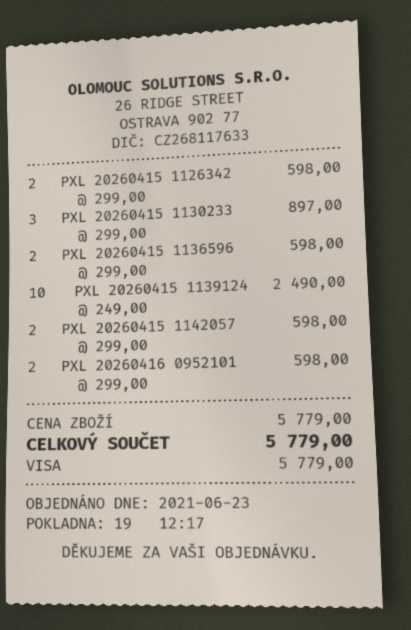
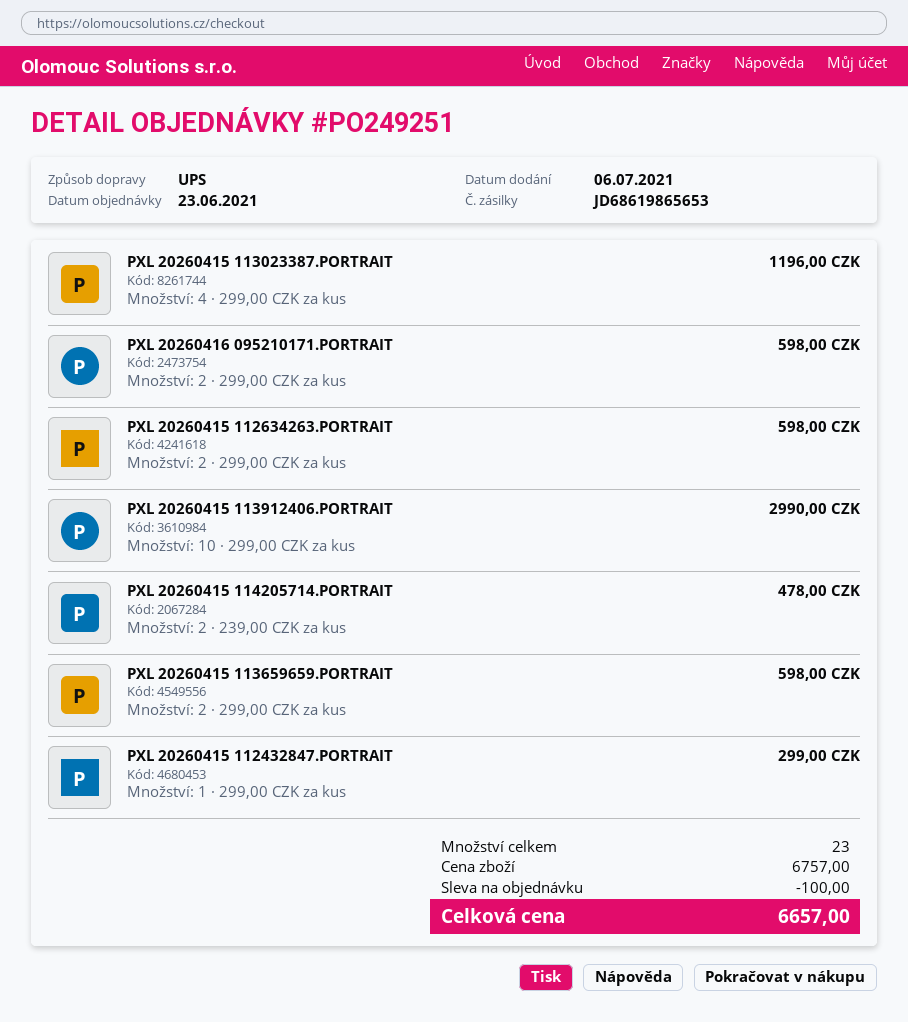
PXL 20260415 1130233: 3 x 299.00 = 897.00 -> 4 x 299.00 = 1196.00
PXL 20260415 1139124: 10 x 249.00 = 2490.00 -> 10 x 299.00 = 2990.00
PXL 20260415 1142057: 2 x 299.00 = 598.00 -> 2 x 239.00 = 478.00
PXL 20260415 112432847.PORTRAIT: none -> 1 x 299.00 = 299.00
subtotal: 5779.00 -> 6757.00
discount: none -> 100.00
total: 5779.00 -> 6657.00

